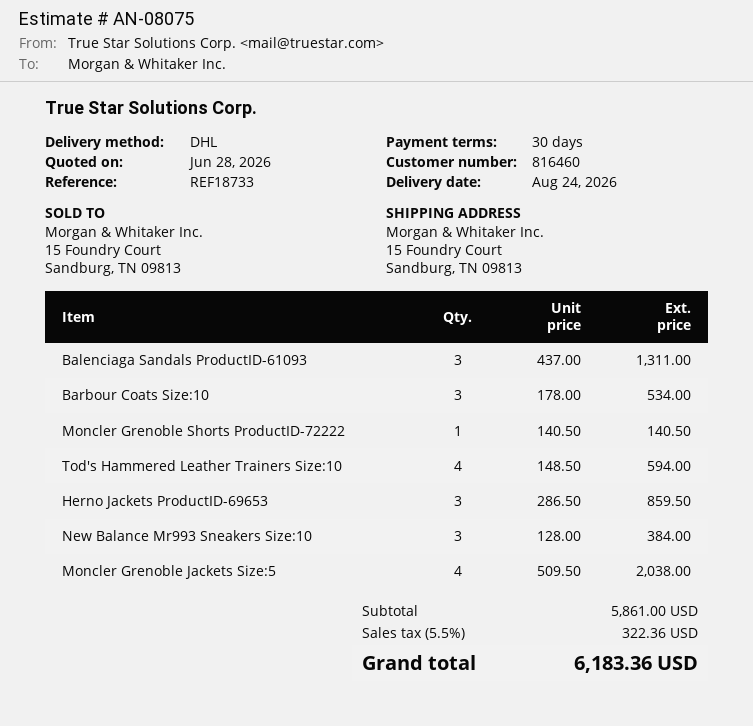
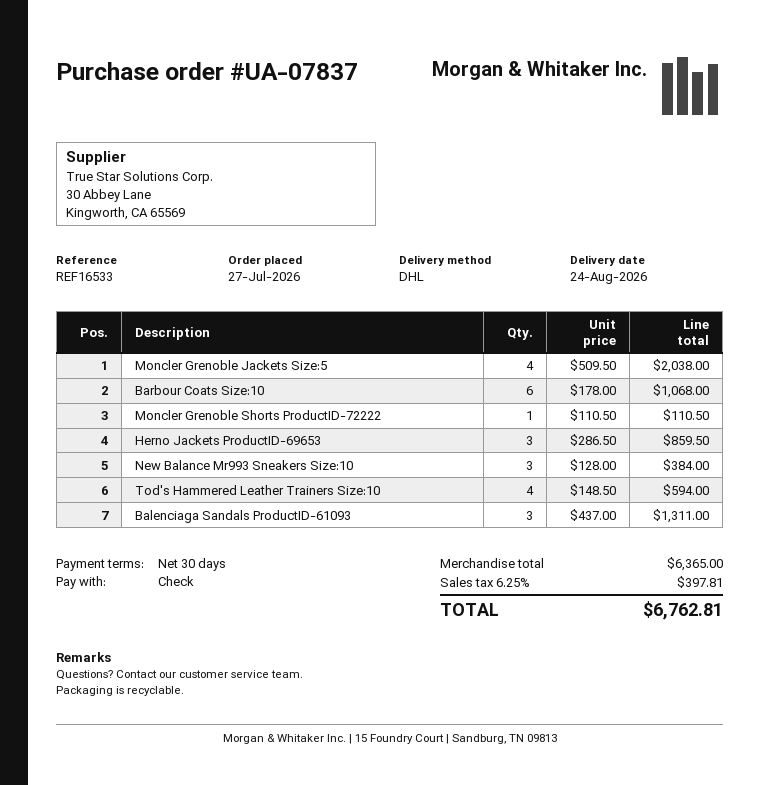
reference: REF18733 -> REF16533
Barbour Coats Size:10: 3 x 178.00 = 534.00 -> 6 x 178.00 = 1068.00
Moncler Grenoble Shorts ProductID-72222: 1 x 140.50 = 140.50 -> 1 x 110.50 = 110.50
subtotal: 5861.00 -> 6365.00
tax: 5.5% = 322.36 -> 6.25% = 397.81
total: 6183.36 -> 6762.81

